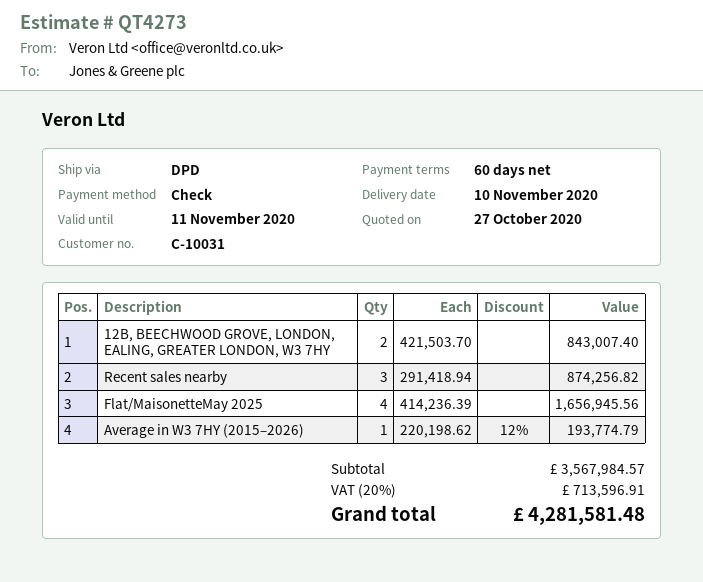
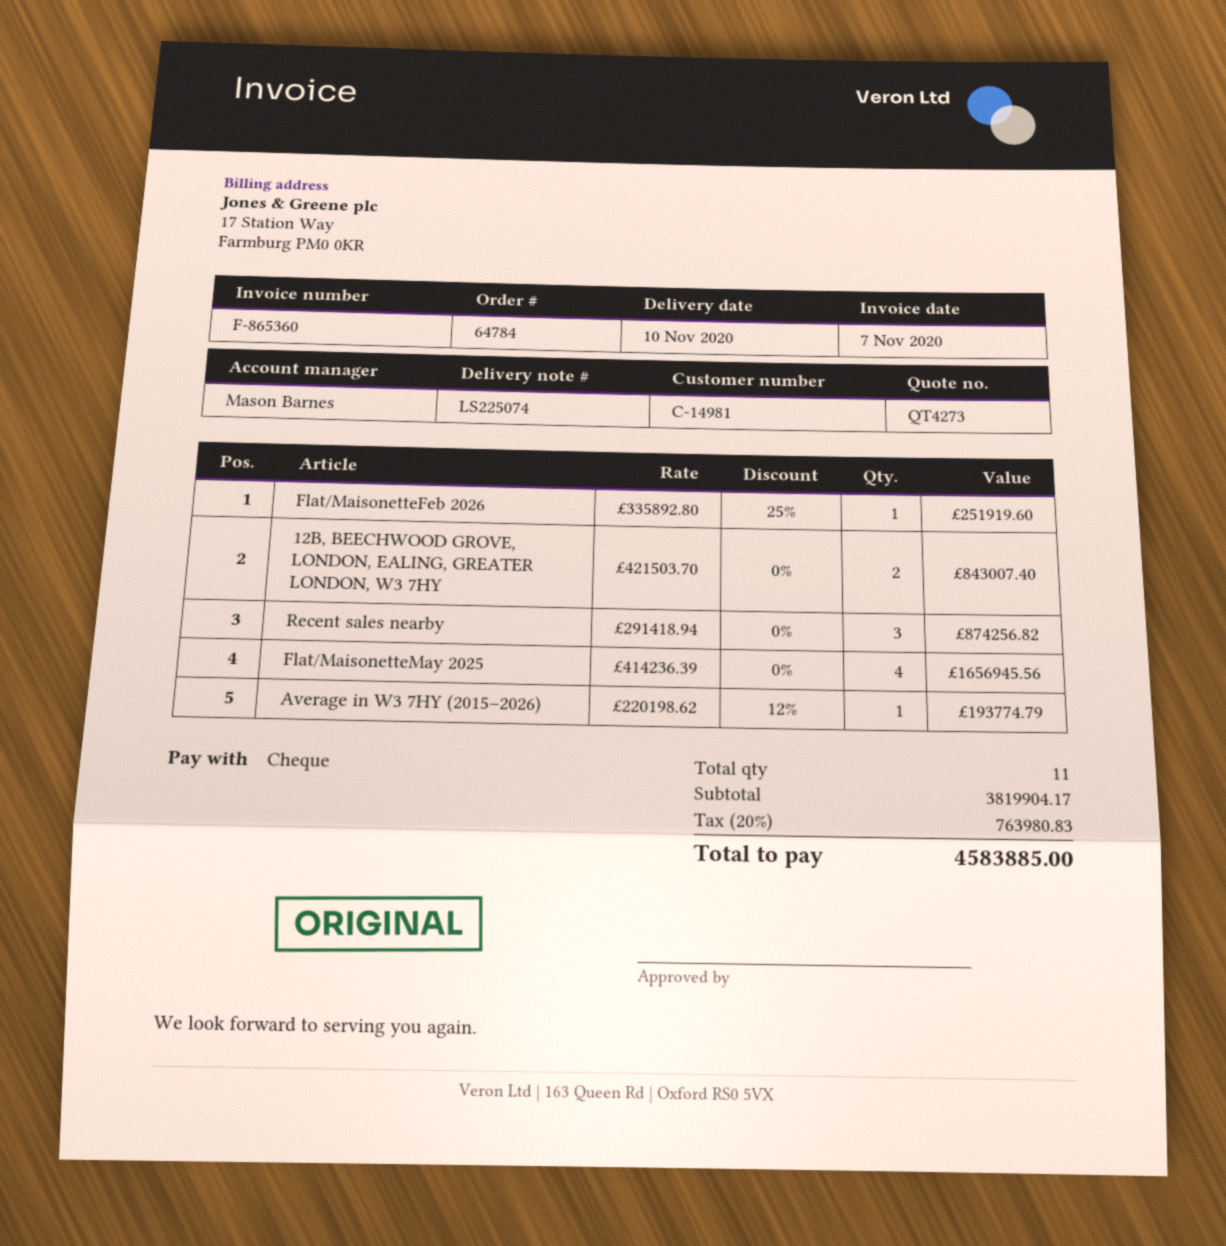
customer number: C-10031 -> C-14981
Flat/MaisonetteFeb 2026: none -> 1 x 335892.80 - 25% = 251919.60
subtotal: 3567984.57 -> 3819904.17
tax: 20% = 713596.91 -> 20% = 763980.83
total: 4281581.48 -> 4583885.00

